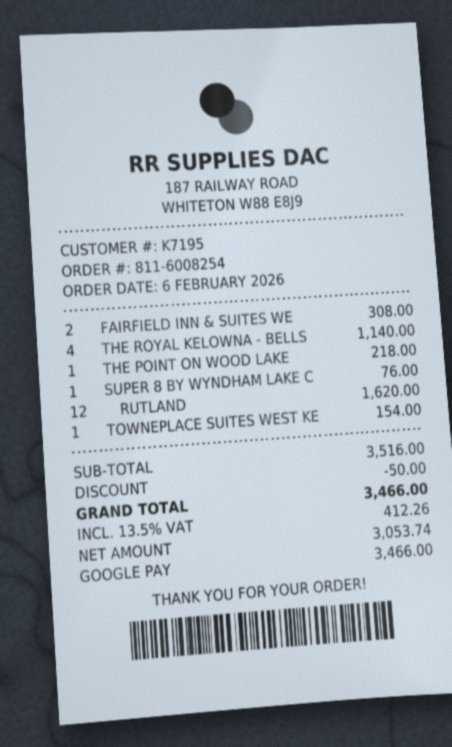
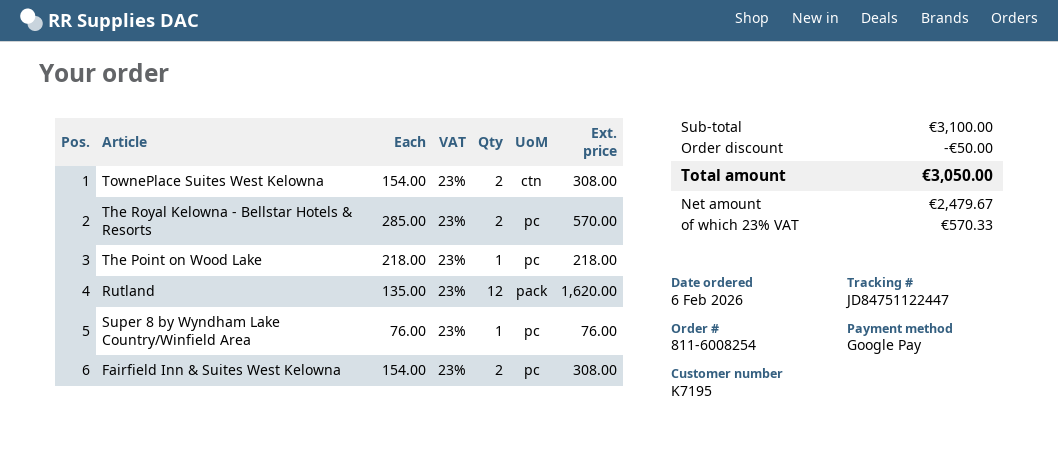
THE ROYAL KELOWNA - BELLS: 4 for 1140.00 -> 2 for 570.00
TOWNEPLACE SUITES WEST KE: 1 for 154.00 -> 2 for 308.00
subtotal: 3516.00 -> 3100.00
net: 3053.74 -> 2479.67
tax: 13.5% = 412.26 -> 23% = 570.33
total: 3466.00 -> 3050.00

